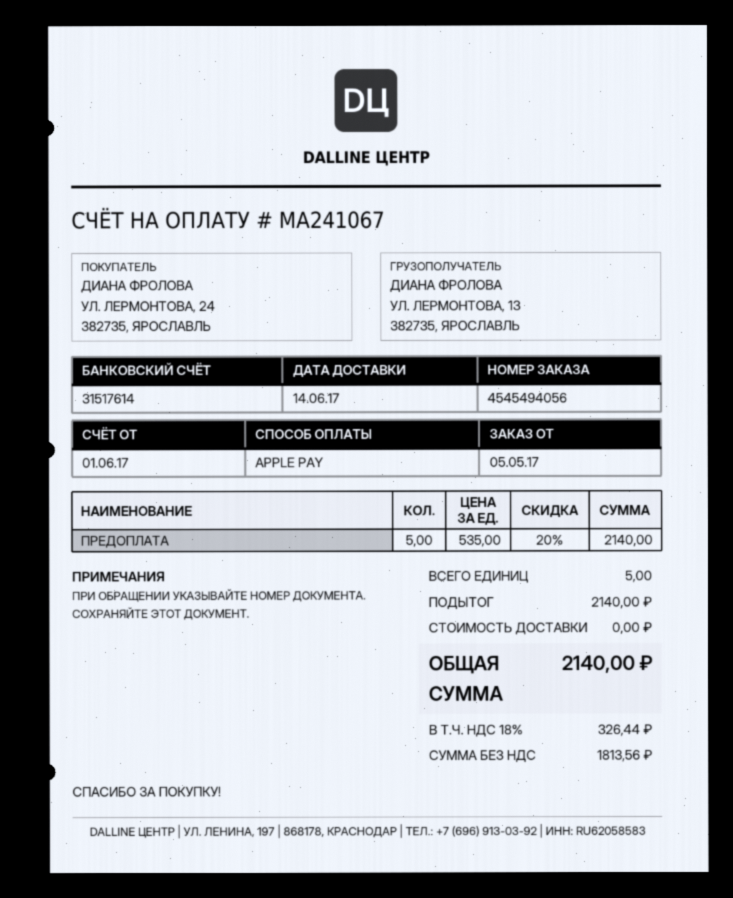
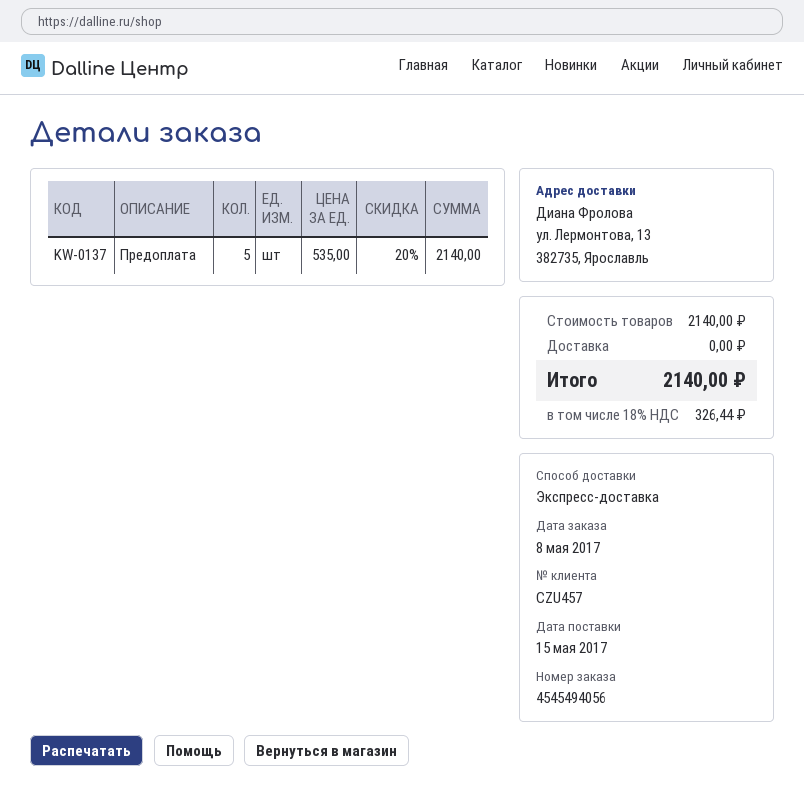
order date: 2017-05-05 -> 2017-05-08
delivery date: 2017-06-14 -> 2017-05-15

